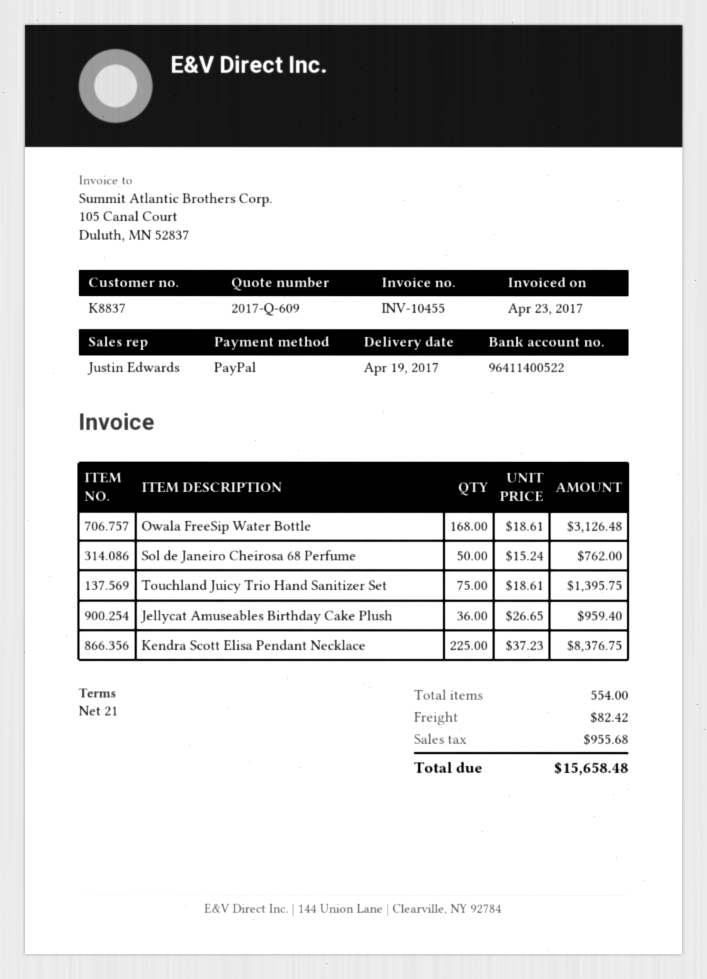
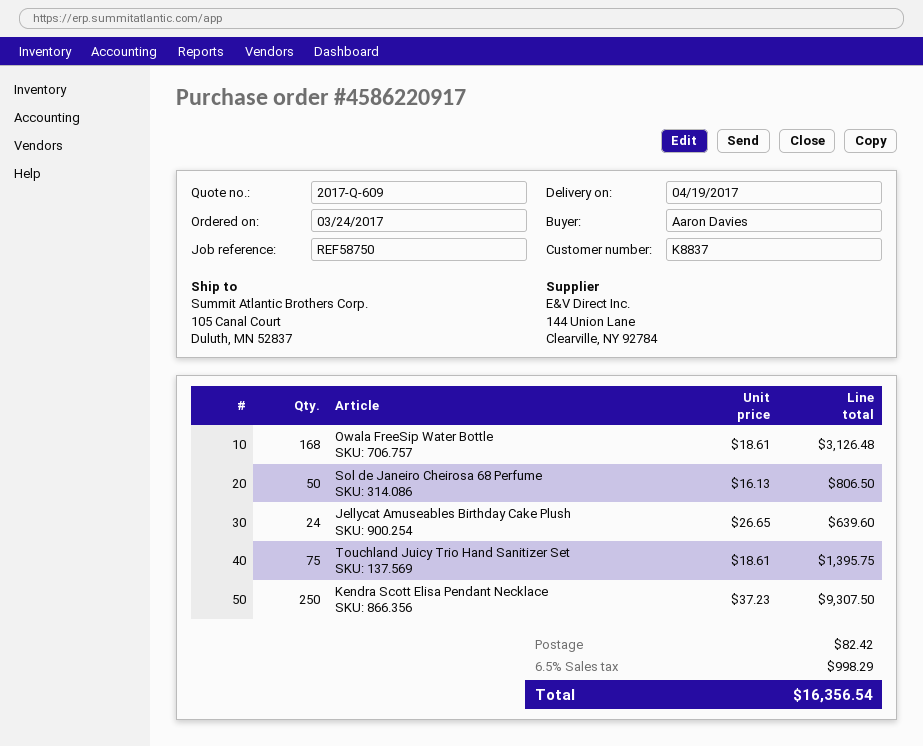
Sol de Janeiro Cheirosa 68 Perfume: 50 x 15.24 = 762.00 -> 50 x 16.13 = 806.50
Jellycat Amuseables Birthday Cake Plush: 36 x 26.65 = 959.40 -> 24 x 26.65 = 639.60
Kendra Scott Elisa Pendant Necklace: 225 x 37.23 = 8376.75 -> 250 x 37.23 = 9307.50
tax: 955.68 -> 998.29
total: 15658.48 -> 16356.54

